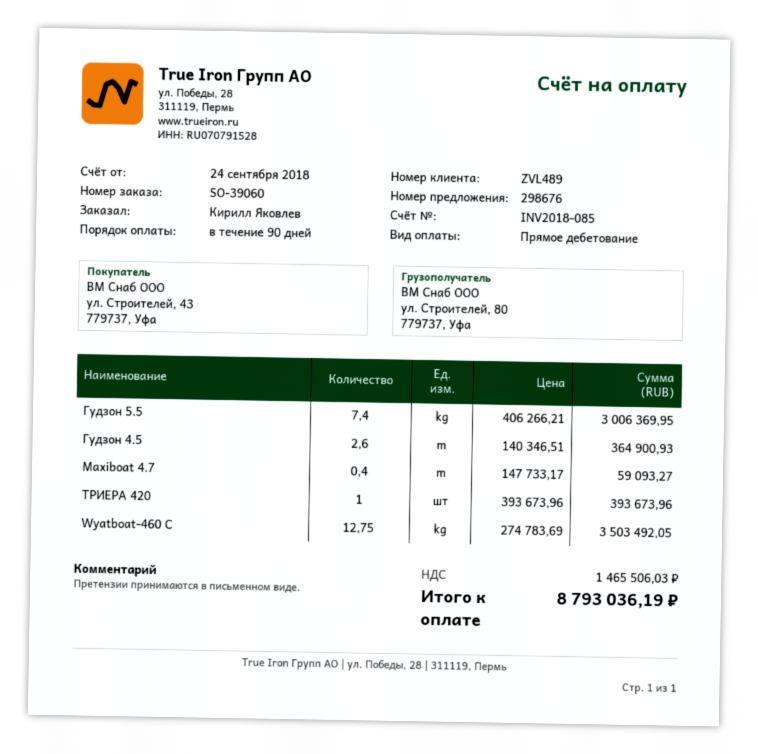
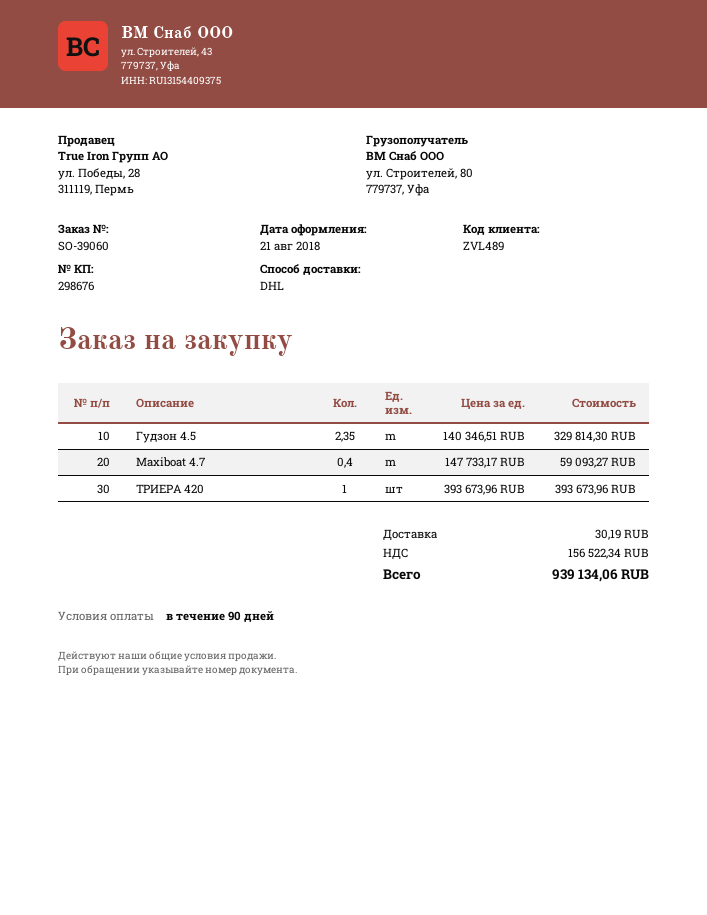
Гудзон 5.5: 7.4 x 406266.21 = 3006369.95 -> none
Гудзон 4.5: 2.6 x 140346.51 = 364900.93 -> 2.35 x 140346.51 = 329814.30
Wyatboat-460 C: 12.75 x 274783.69 = 3503492.05 -> none
shipping: none -> 30.19
tax: 1465506.03 -> 156522.34
total: 8793036.19 -> 939134.06

